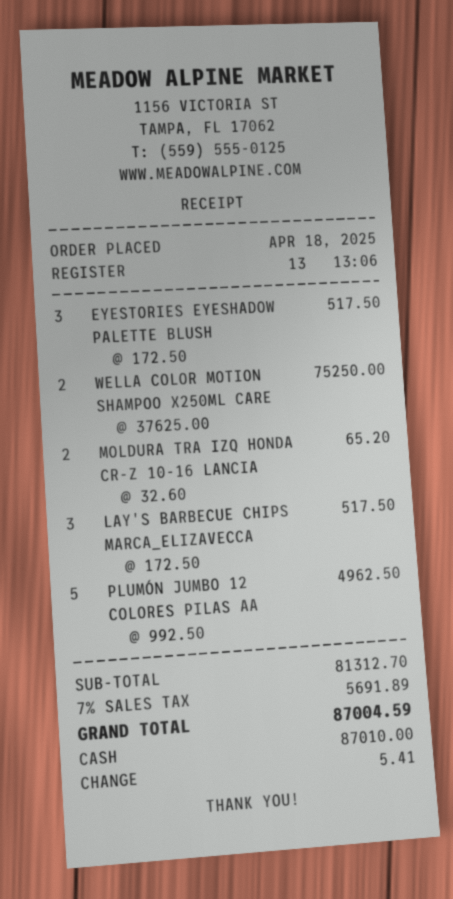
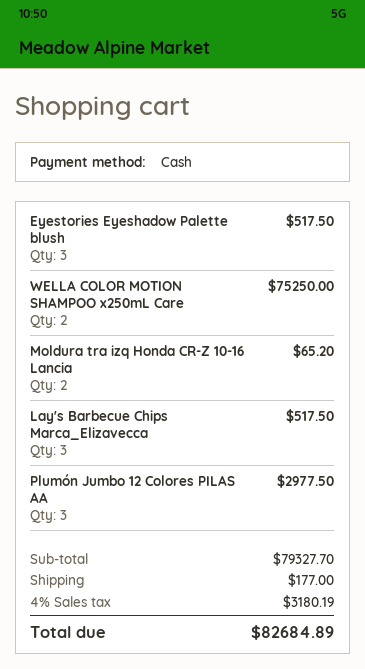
PLUMÓN JUMBO 12 COLORES PILAS AA: 5 for 4962.50 -> 3 for 2977.50
subtotal: 81312.70 -> 79327.70
shipping: none -> 177.00
tax: 7% = 5691.89 -> 4% = 3180.19
total: 87004.59 -> 82684.89

